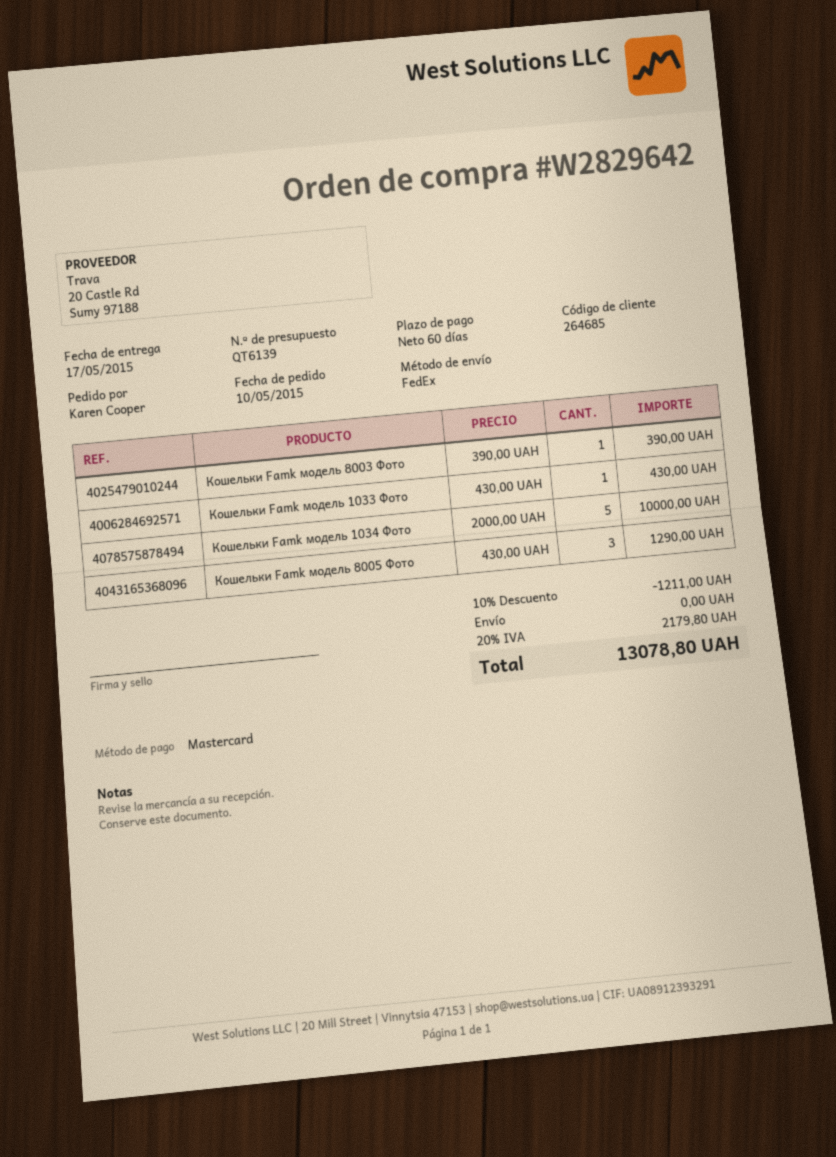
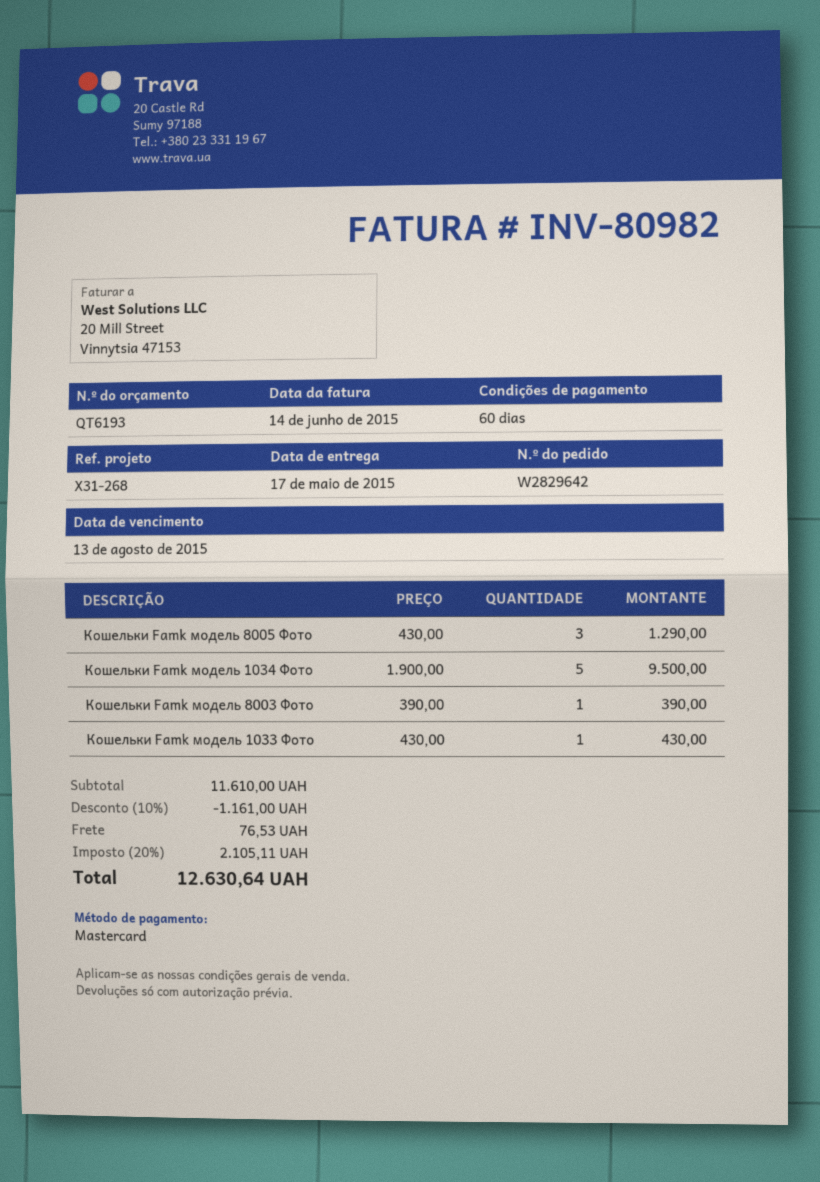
quote number: QT6139 -> QT6193
Кошельки Famk модель 1034 Фото: 5 x 2000.00 = 10000.00 -> 5 x 1900.00 = 9500.00
discount: 10% = 1211.00 -> 10% = 1161.00
shipping: 0.00 -> 76.53
tax: 20% = 2179.80 -> 20% = 2105.11
total: 13078.80 -> 12630.64

